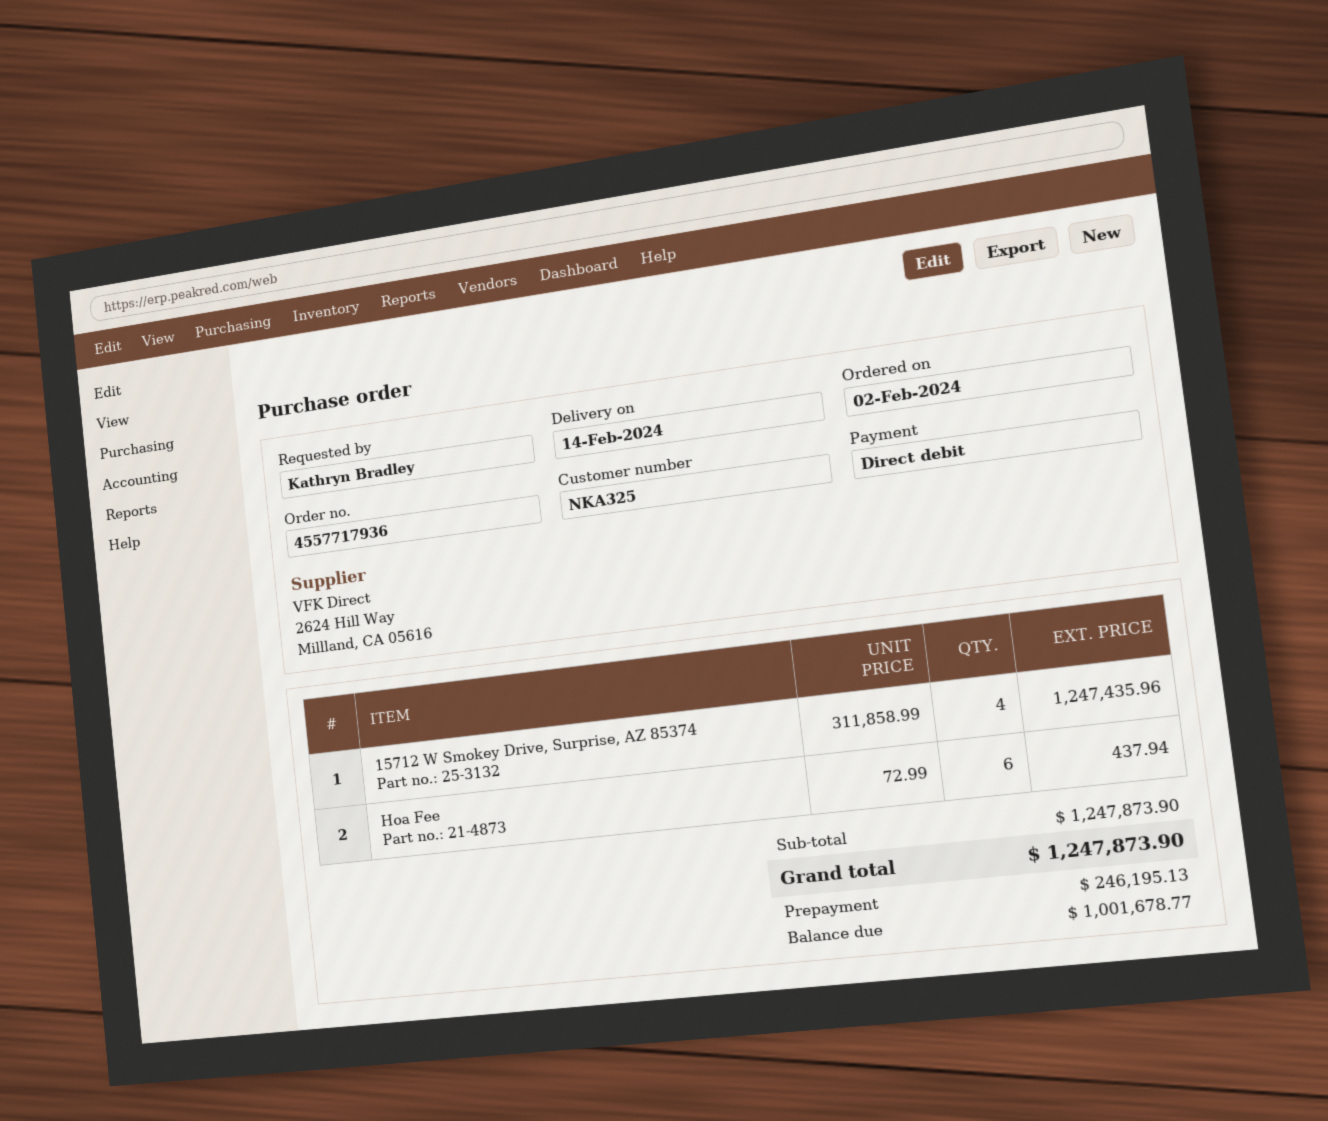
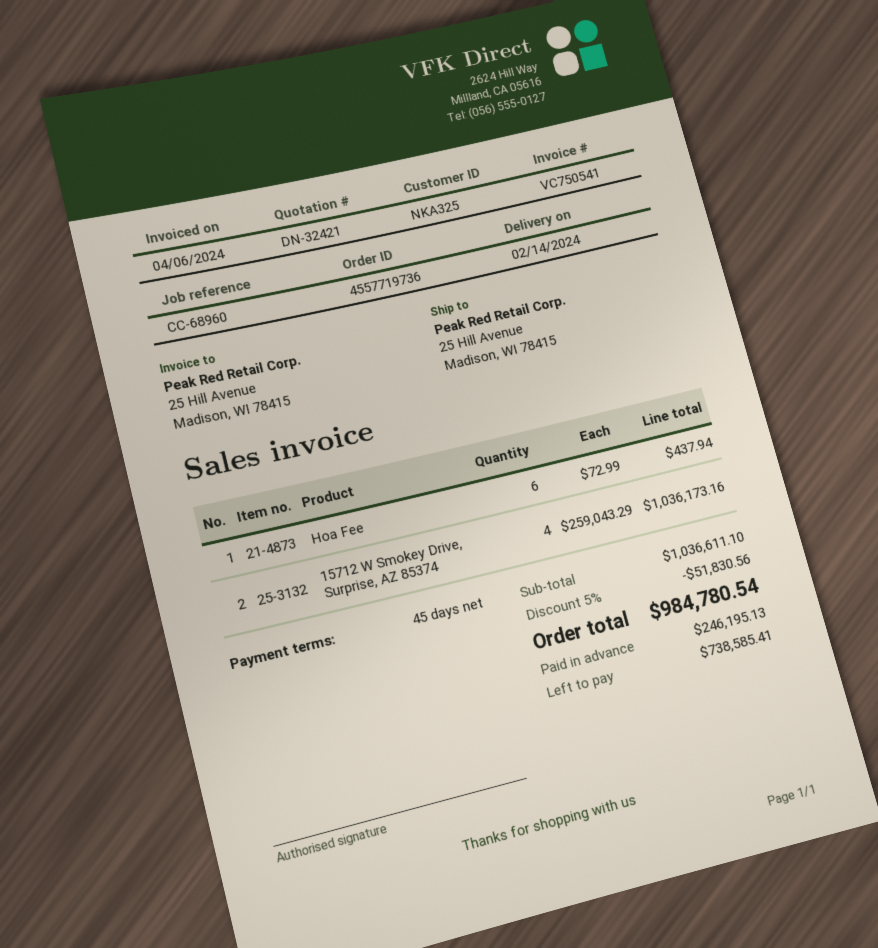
order number: 4557717936 -> 4557719736
15712 W Smokey Drive, Surprise, AZ 85374: 4 x 311858.99 = 1247435.96 -> 4 x 259043.29 = 1036173.16
subtotal: 1247873.90 -> 1036611.10
discount: none -> 5% = 51830.56
total: 1247873.90 -> 984780.54
balance: 1001678.77 -> 738585.41

